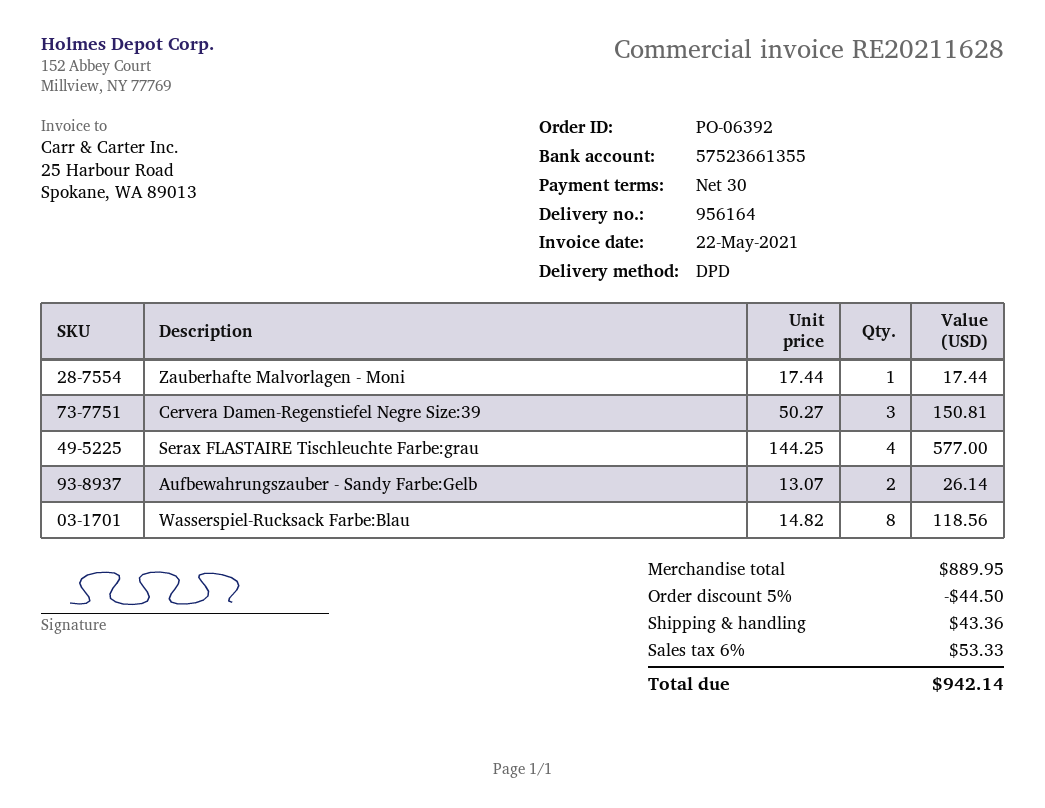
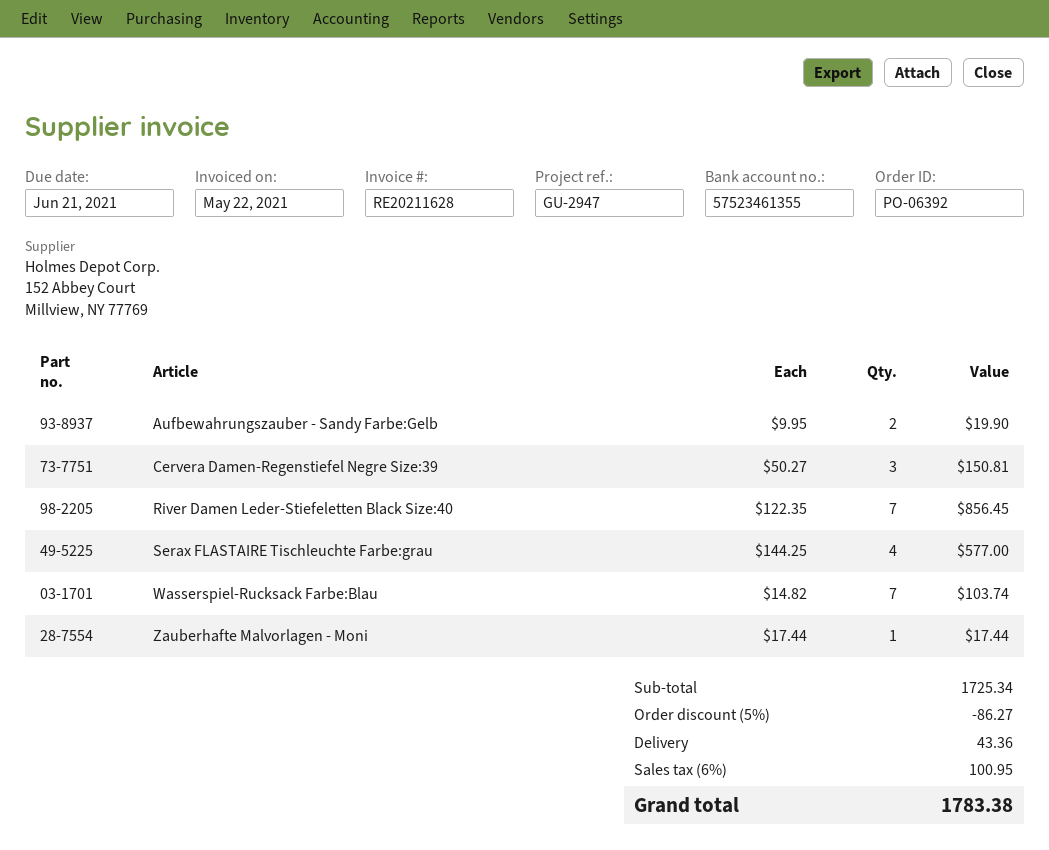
bank account: 57523661355 -> 57523461355
Aufbewahrungszauber - Sandy Farbe:Gelb: 2 x 13.07 = 26.14 -> 2 x 9.95 = 19.90
Wasserspiel-Rucksack Farbe:Blau: 8 x 14.82 = 118.56 -> 7 x 14.82 = 103.74
River Damen Leder-Stiefeletten Black Size:40: none -> 7 x 122.35 = 856.45
subtotal: 889.95 -> 1725.34
discount: 5% = 44.50 -> 5% = 86.27
tax: 6% = 53.33 -> 6% = 100.95
total: 942.14 -> 1783.38

